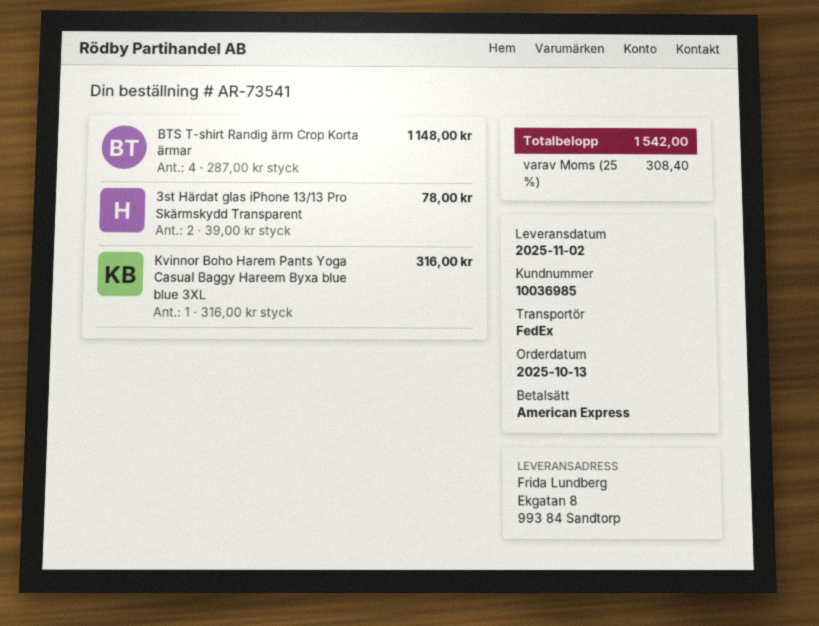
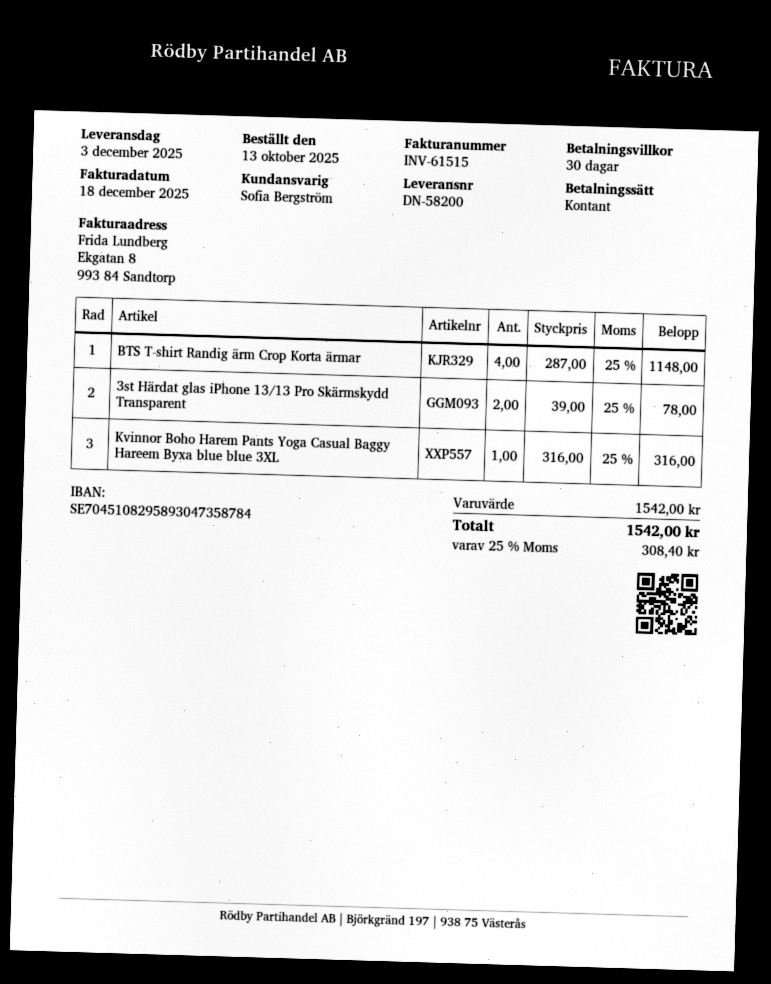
delivery date: 2025-11-02 -> 2025-12-03
payment method: American Express -> cash

